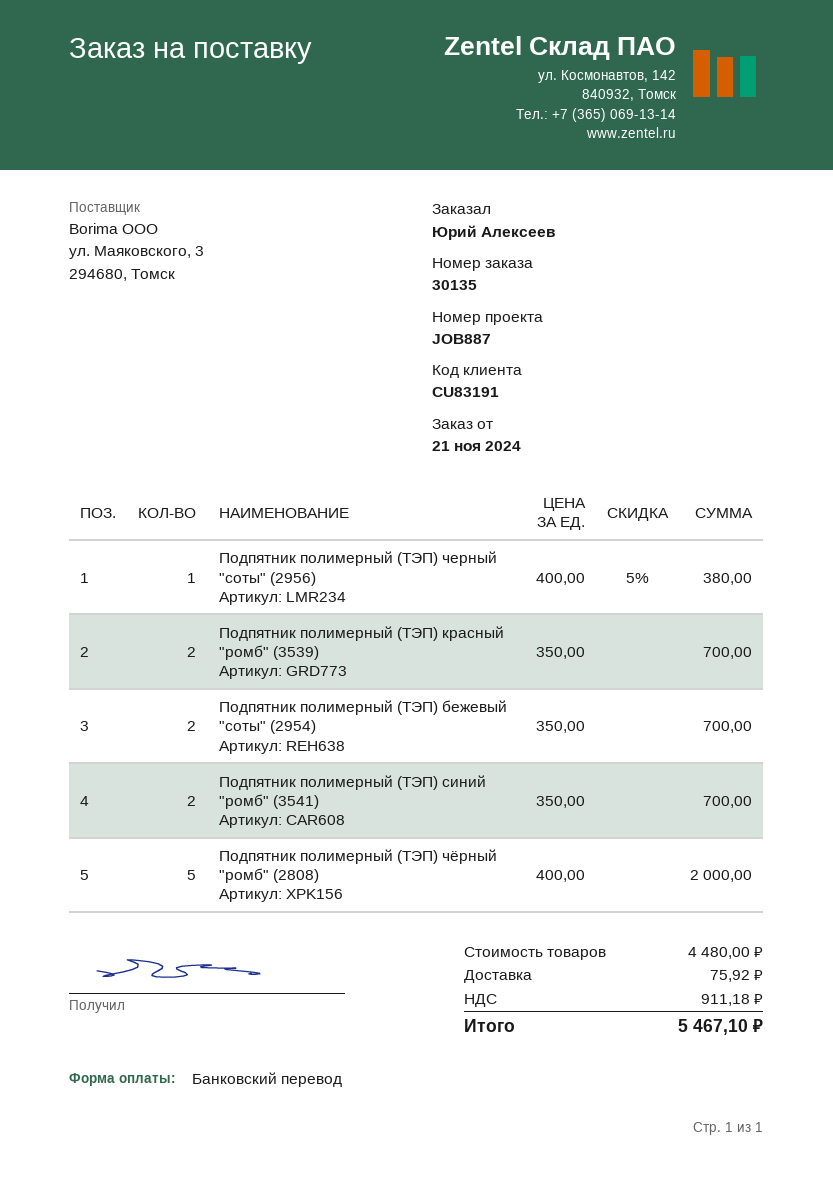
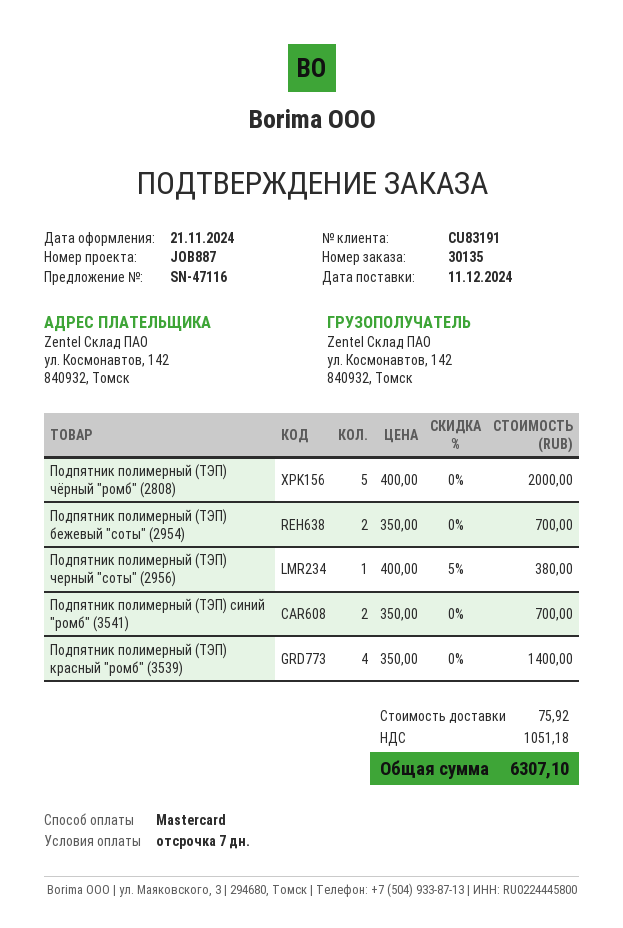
payment method: bank transfer -> Mastercard
Подпятник полимерный (ТЭП) красный "ромб" (3539): 2 x 350.00 = 700.00 -> 4 x 350.00 = 1400.00
tax: 911.18 -> 1051.18
total: 5467.10 -> 6307.10

